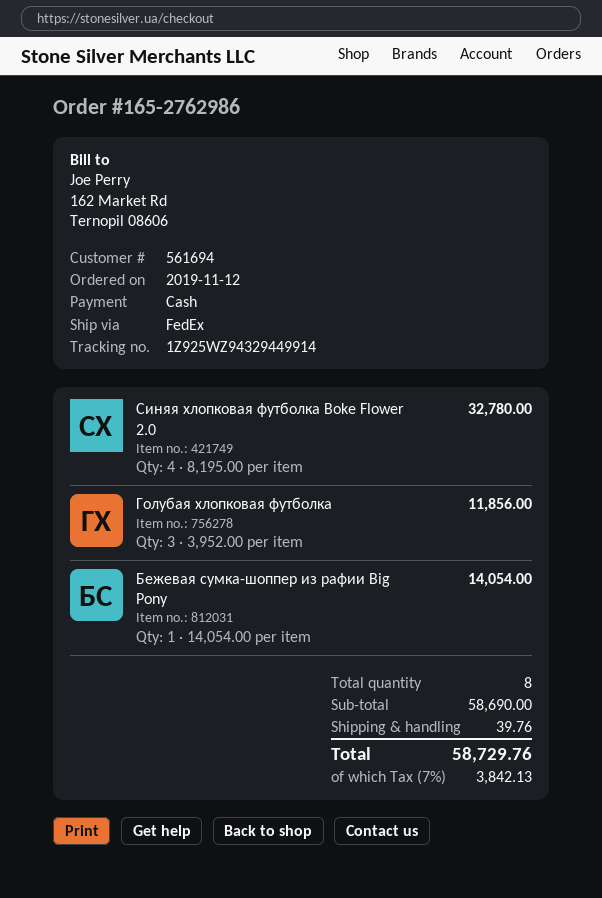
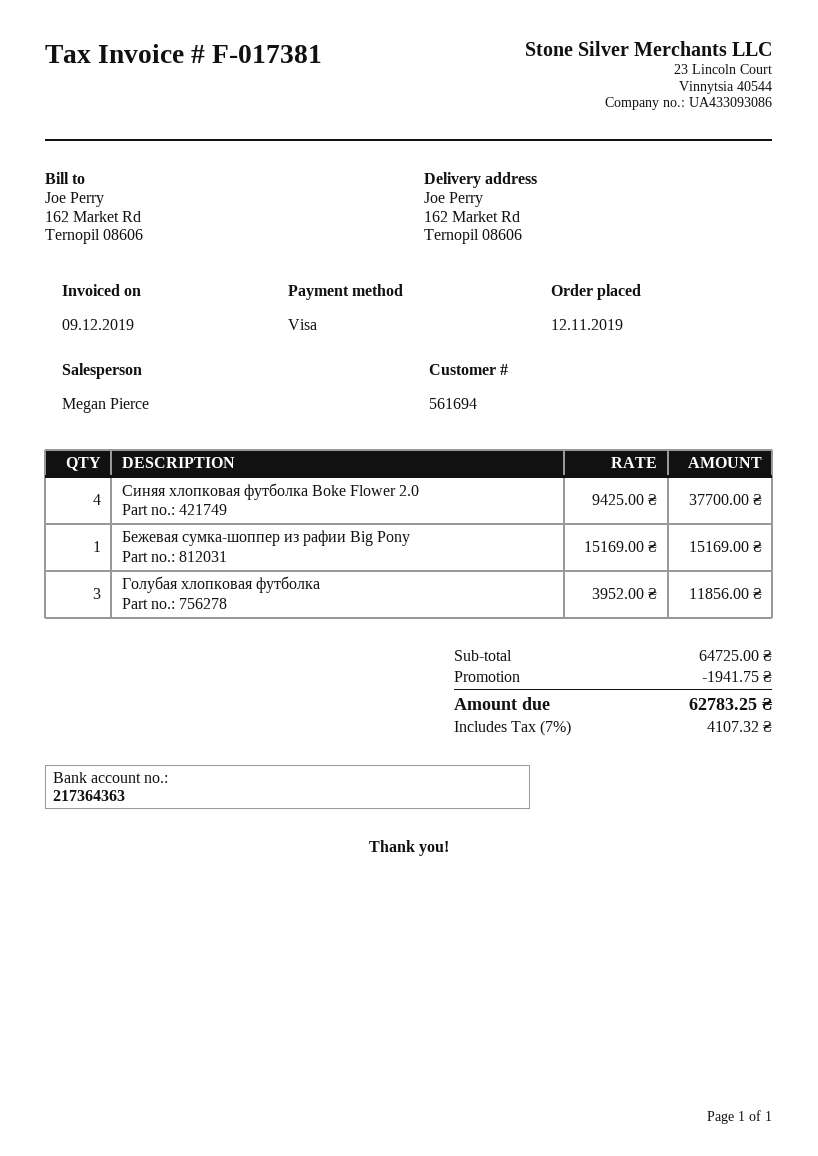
payment method: cash -> Visa
Синяя хлопковая футболка Boke Flower 2.0: 4 x 8195.00 = 32780.00 -> 4 x 9425.00 = 37700.00
Бежевая сумка-шоппер из рафии Big Pony: 1 x 14054.00 = 14054.00 -> 1 x 15169.00 = 15169.00
subtotal: 58690.00 -> 64725.00
discount: none -> 1941.75
shipping: 39.76 -> none
tax: 7% = 3842.13 -> 7% = 4107.32
total: 58729.76 -> 62783.25

